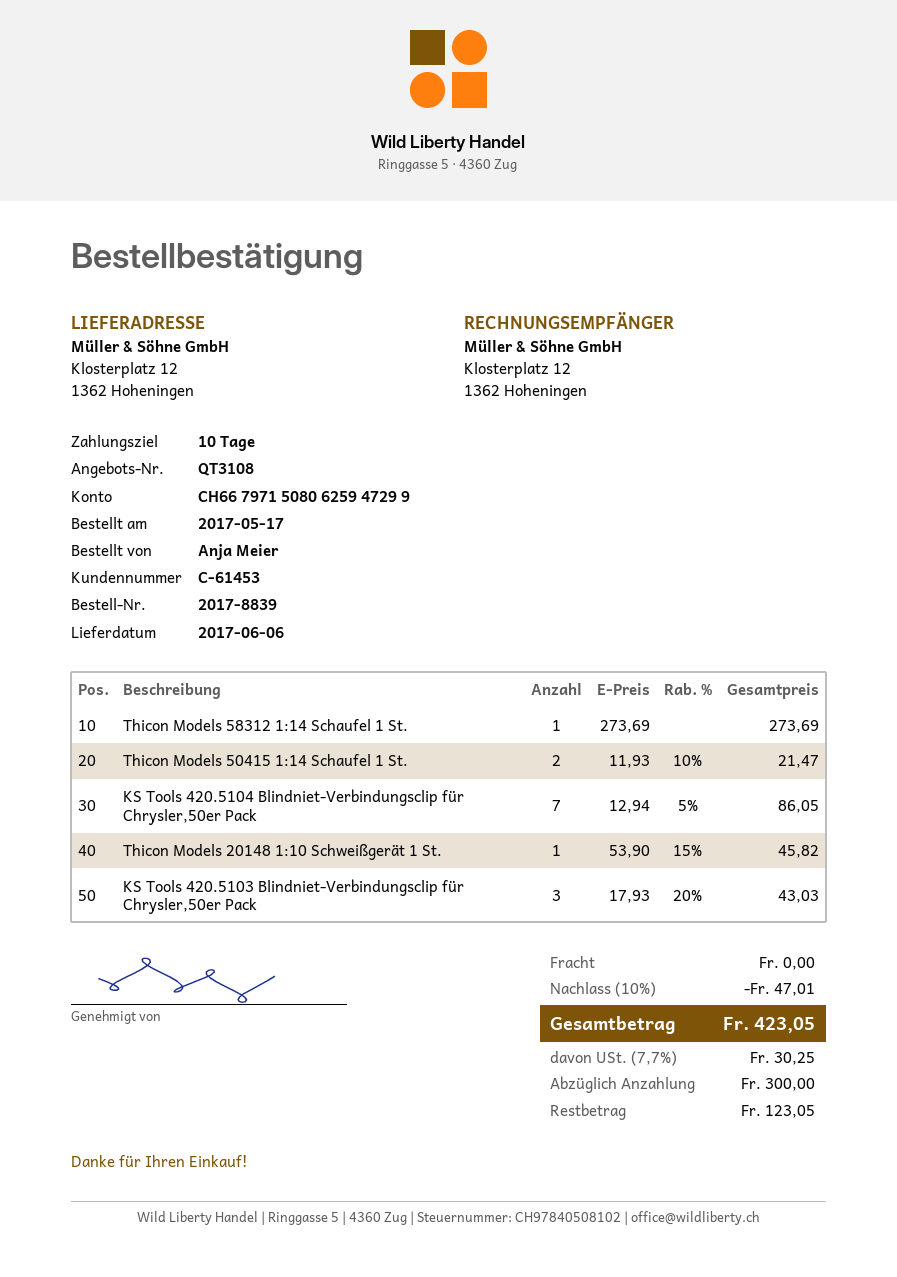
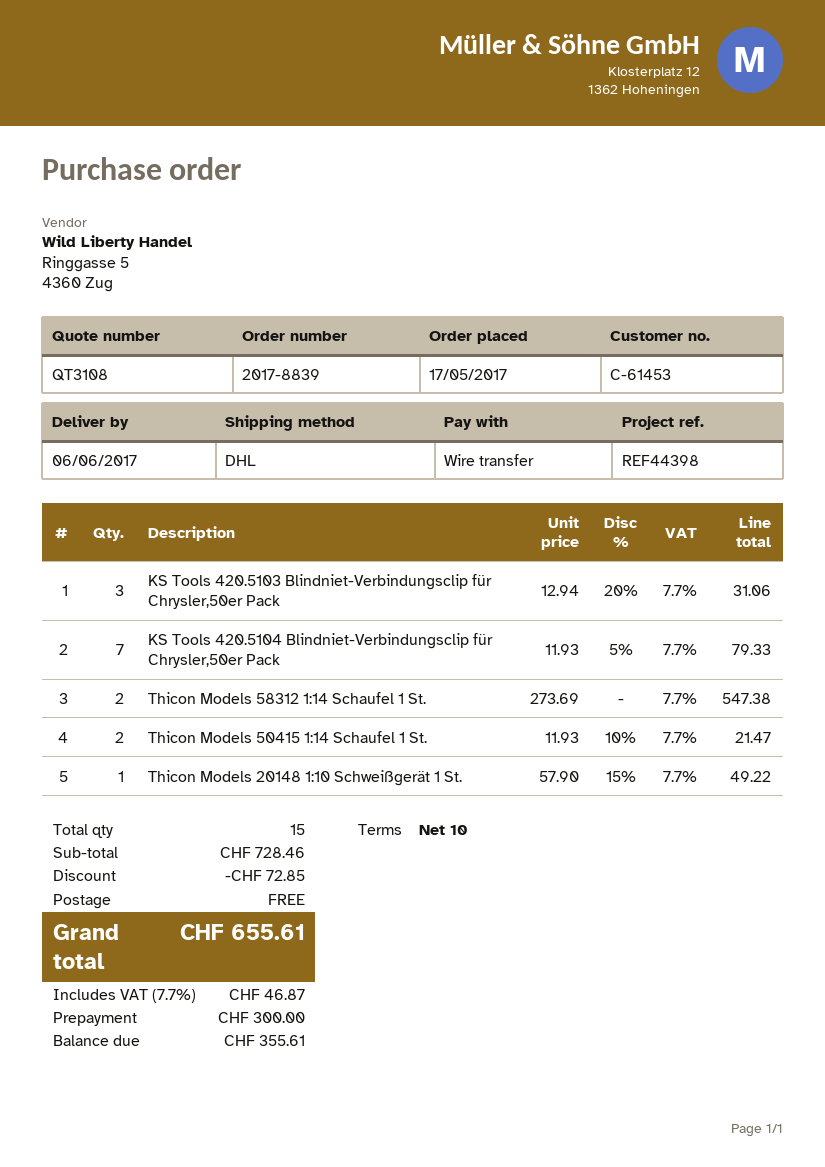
Thicon Models 58312 1:14 Schaufel 1 St.: 1 x 273.69 = 273.69 -> 2 x 273.69 = 547.38
KS Tools 420.5104 Blindniet-Verbindungsclip für Chrysler,50er Pack: 7 x 12.94 - 5% = 86.05 -> 7 x 11.93 - 5% = 79.33
Thicon Models 20148 1:10 Schweißgerät 1 St.: 1 x 53.90 - 15% = 45.82 -> 1 x 57.90 - 15% = 49.22
KS Tools 420.5103 Blindniet-Verbindungsclip für Chrysler,50er Pack: 3 x 17.93 - 20% = 43.03 -> 3 x 12.94 - 20% = 31.06
discount: 47.01 -> 72.85
tax: 7.7% = 30.25 -> 7.7% = 46.87
total: 423.05 -> 655.61
balance: 123.05 -> 355.61

